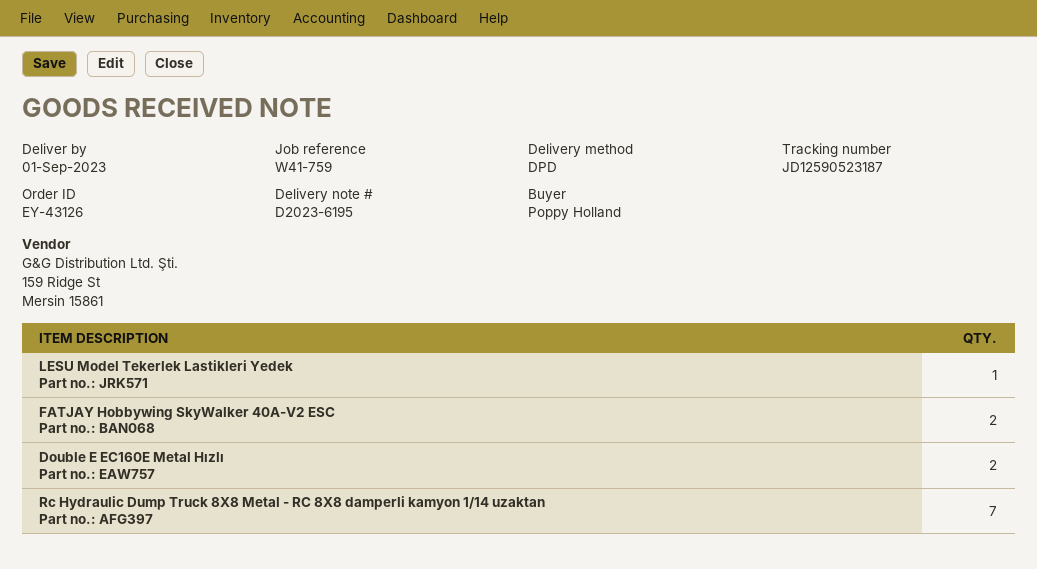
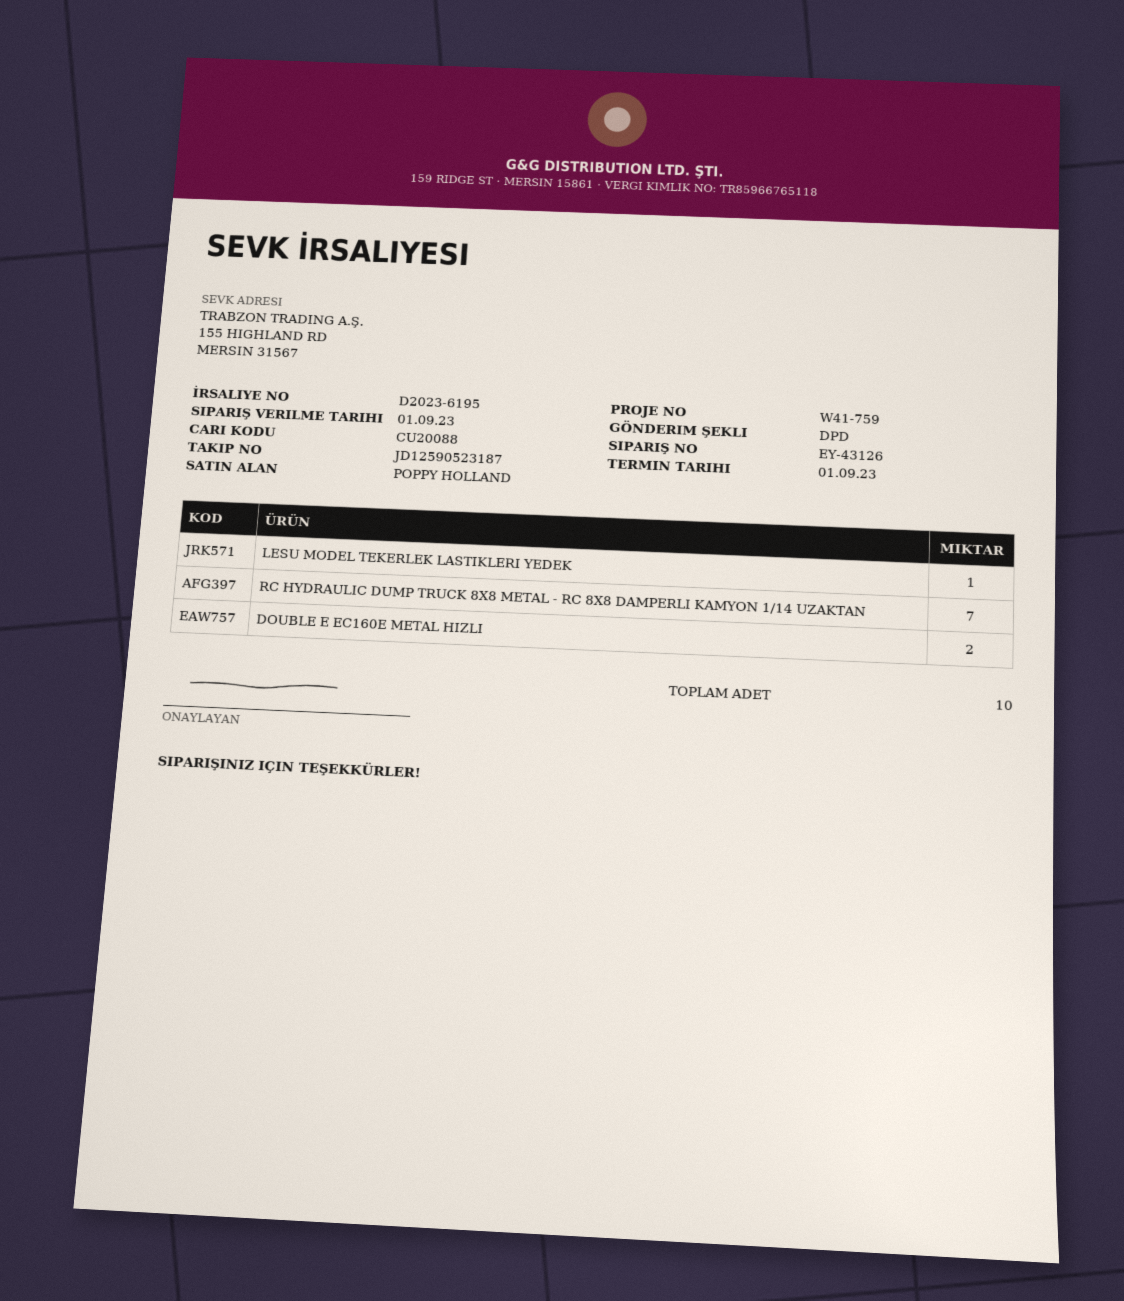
FATJAY Hobbywing SkyWalker 40A-V2 ESC: 2 -> none

